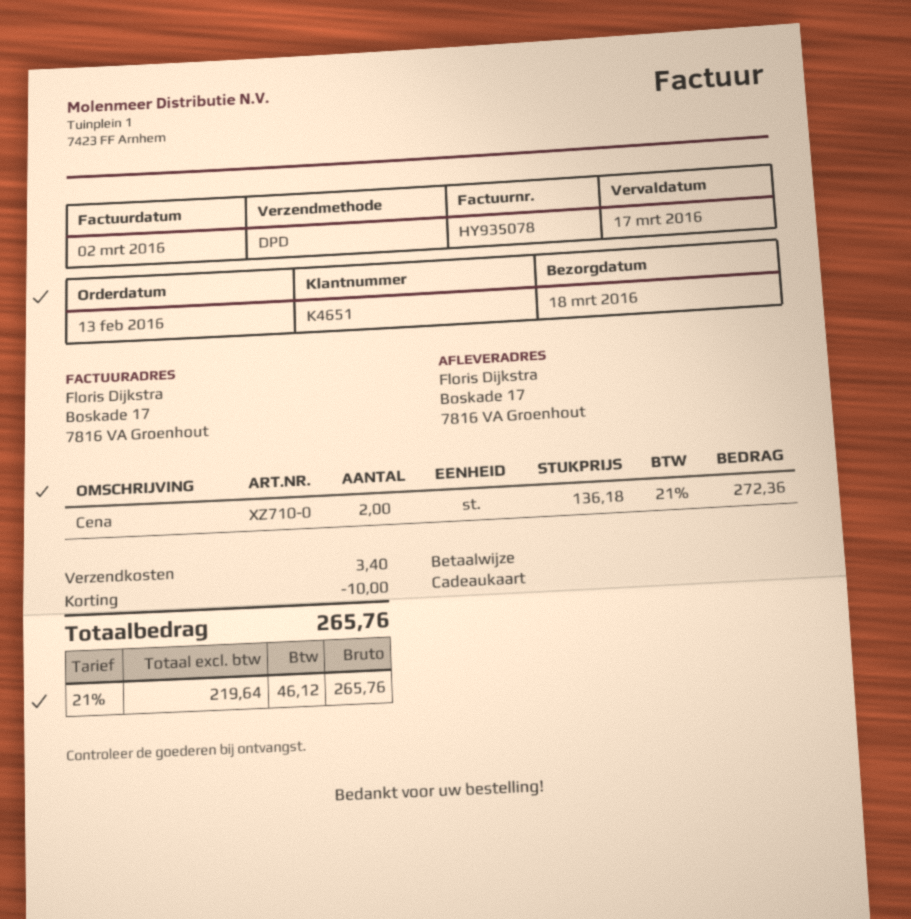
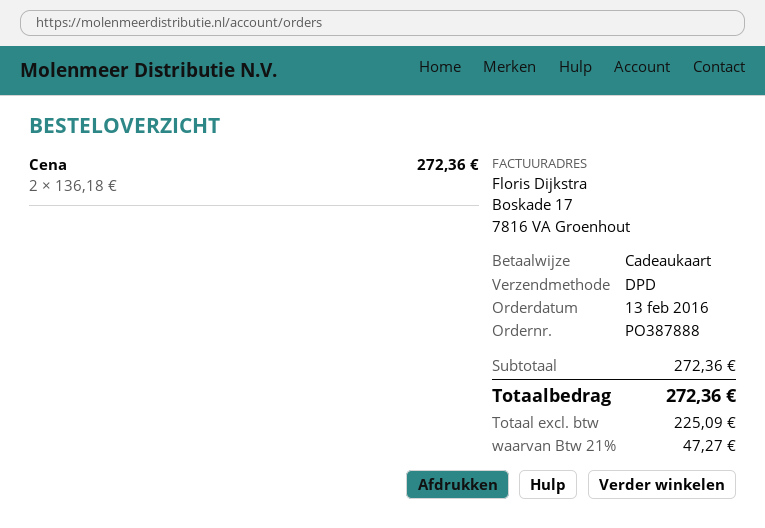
discount: 10.00 -> none
shipping: 3.40 -> none
net: 219.64 -> 225.09
tax: 21% = 46.12 -> 21% = 47.27
total: 265.76 -> 272.36

